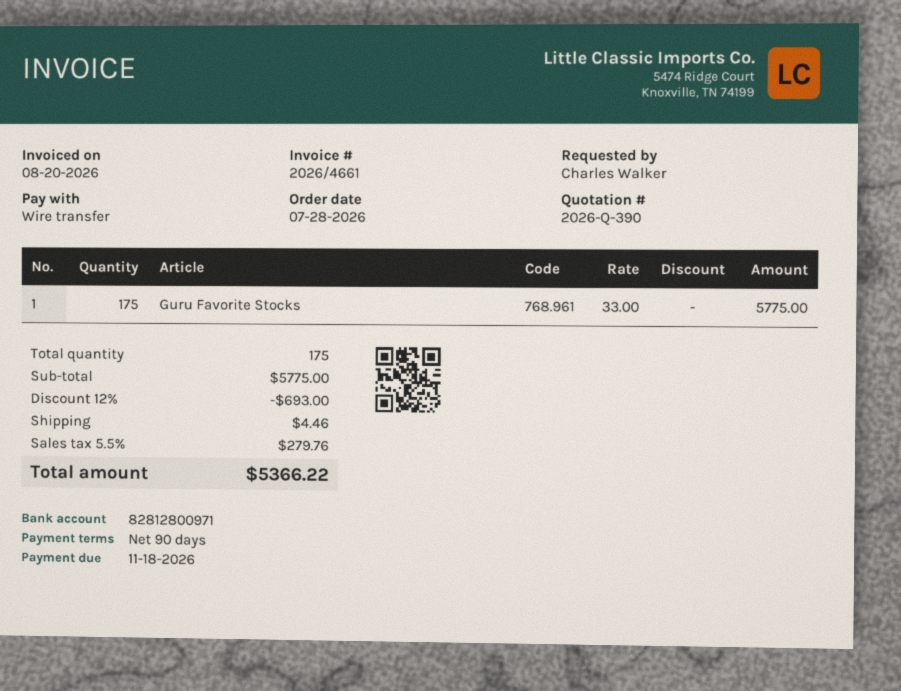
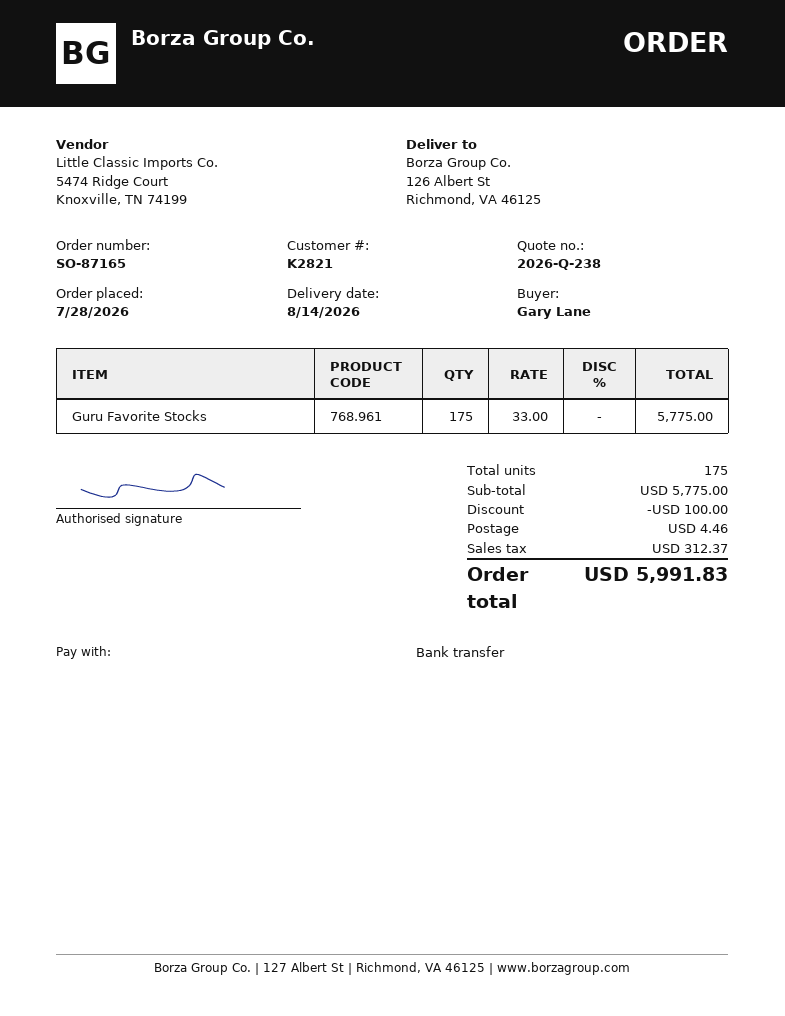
quote number: 2026-Q-390 -> 2026-Q-238
ordered by: Charles Walker -> Gary Lane
discount: 693.00 -> 100.00
tax: 279.76 -> 312.37
total: 5366.22 -> 5991.83

